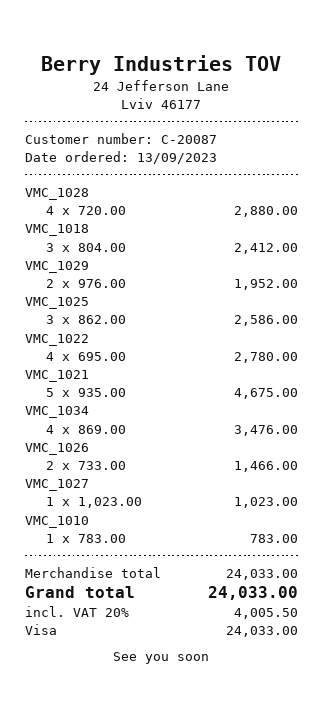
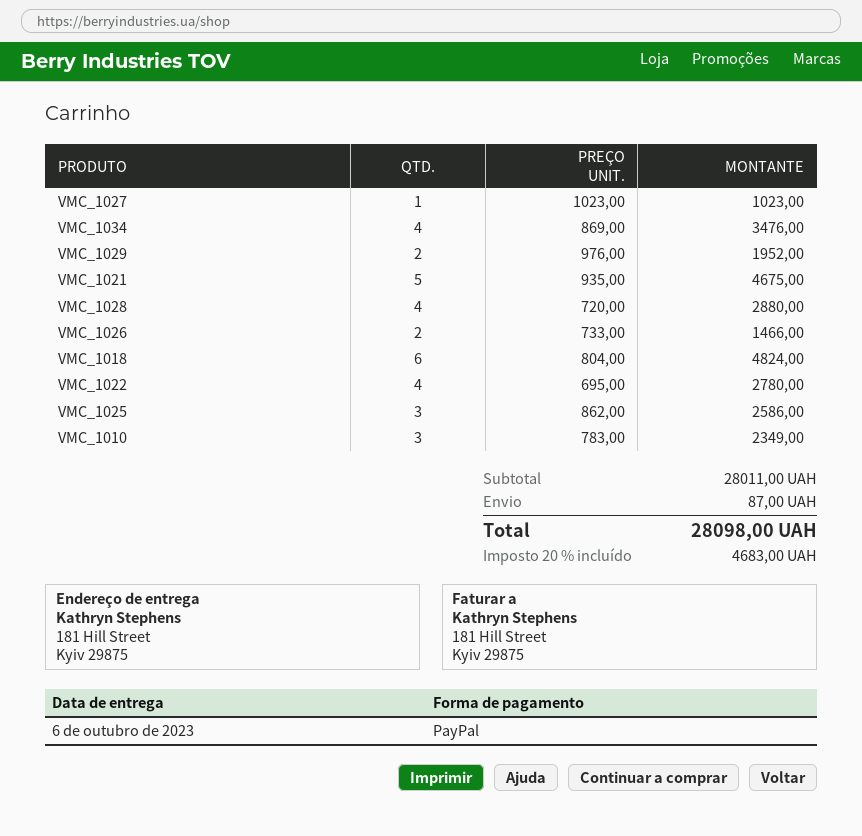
payment method: Visa -> PayPal
VMC_1018: 3 x 804.00 = 2412.00 -> 6 x 804.00 = 4824.00
VMC_1010: 1 x 783.00 = 783.00 -> 3 x 783.00 = 2349.00
subtotal: 24033.00 -> 28011.00
shipping: none -> 87.00
tax: 20% = 4005.50 -> 20% = 4683.00
total: 24033.00 -> 28098.00

